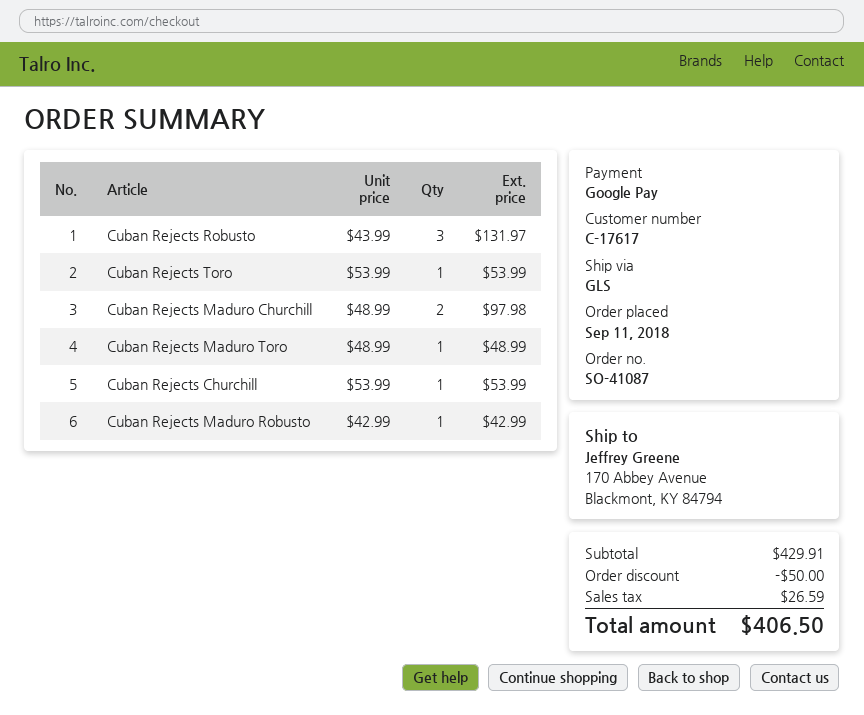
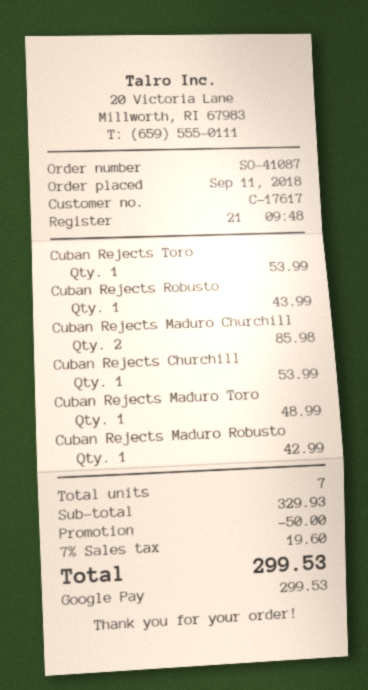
Cuban Rejects Robusto: 3 for 131.97 -> 1 for 43.99
Cuban Rejects Maduro Churchill: 2 for 97.98 -> 2 for 85.98
subtotal: 429.91 -> 329.93
tax: 26.59 -> 19.60
total: 406.50 -> 299.53

